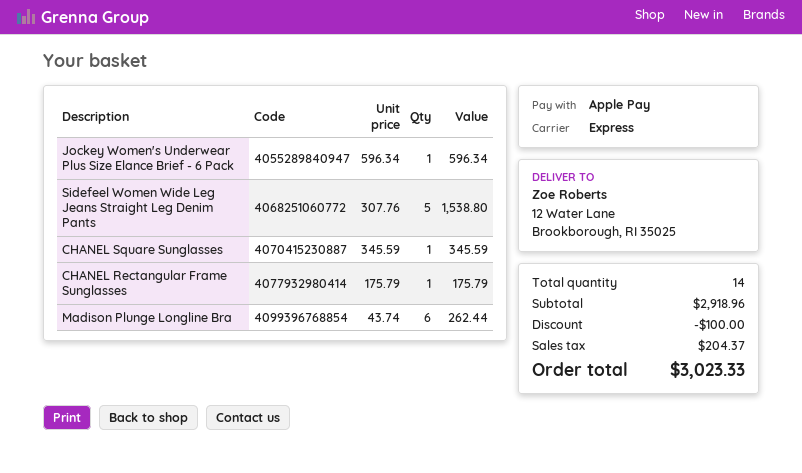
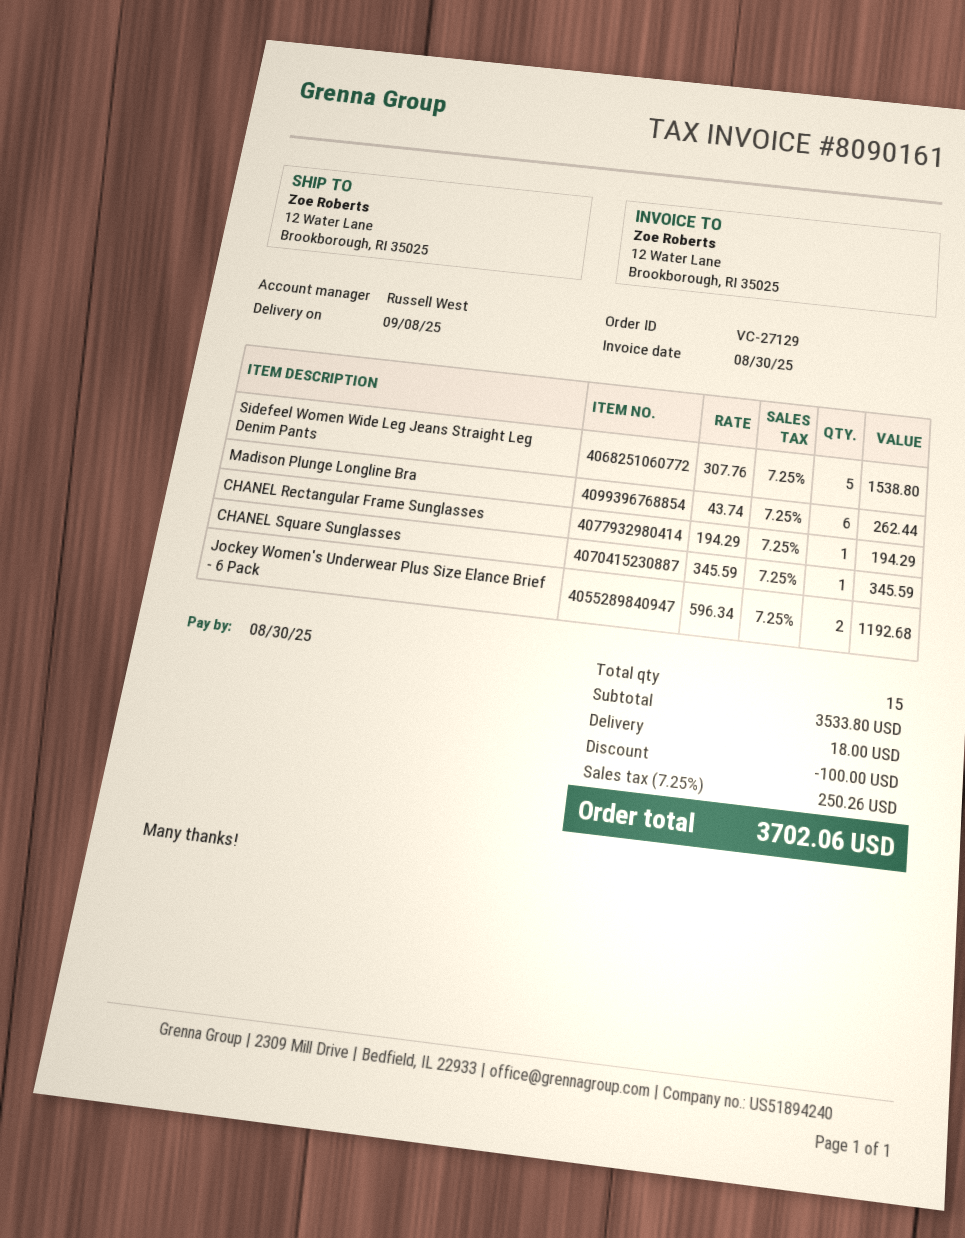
Jockey Women's Underwear Plus Size Elance Brief - 6 Pack: 1 x 596.34 = 596.34 -> 2 x 596.34 = 1192.68
CHANEL Rectangular Frame Sunglasses: 1 x 175.79 = 175.79 -> 1 x 194.29 = 194.29
total quantity: 14 -> 15
subtotal: 2918.96 -> 3533.80
shipping: none -> 18.00
tax: 204.37 -> 250.26
total: 3023.33 -> 3702.06

